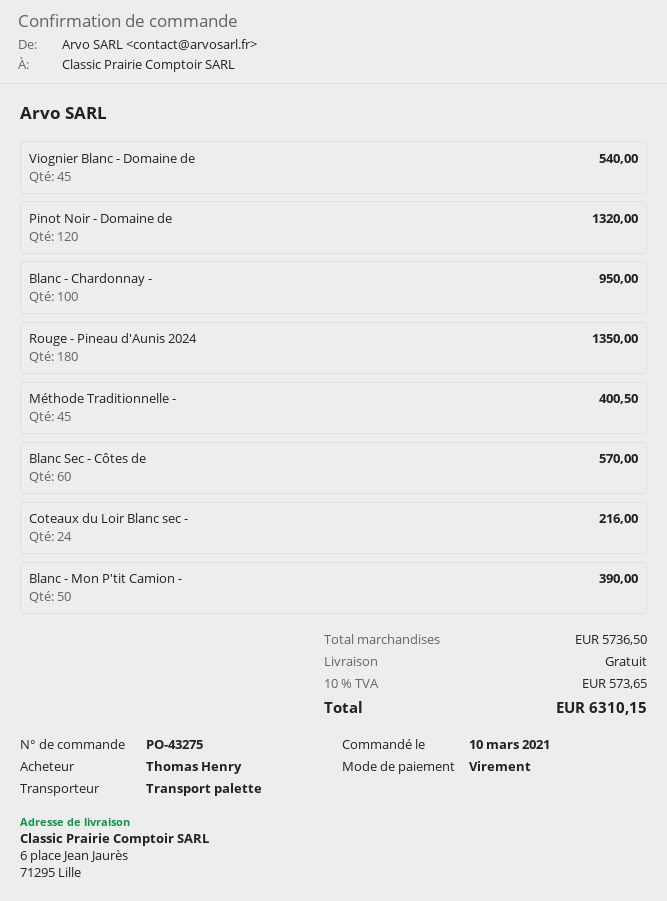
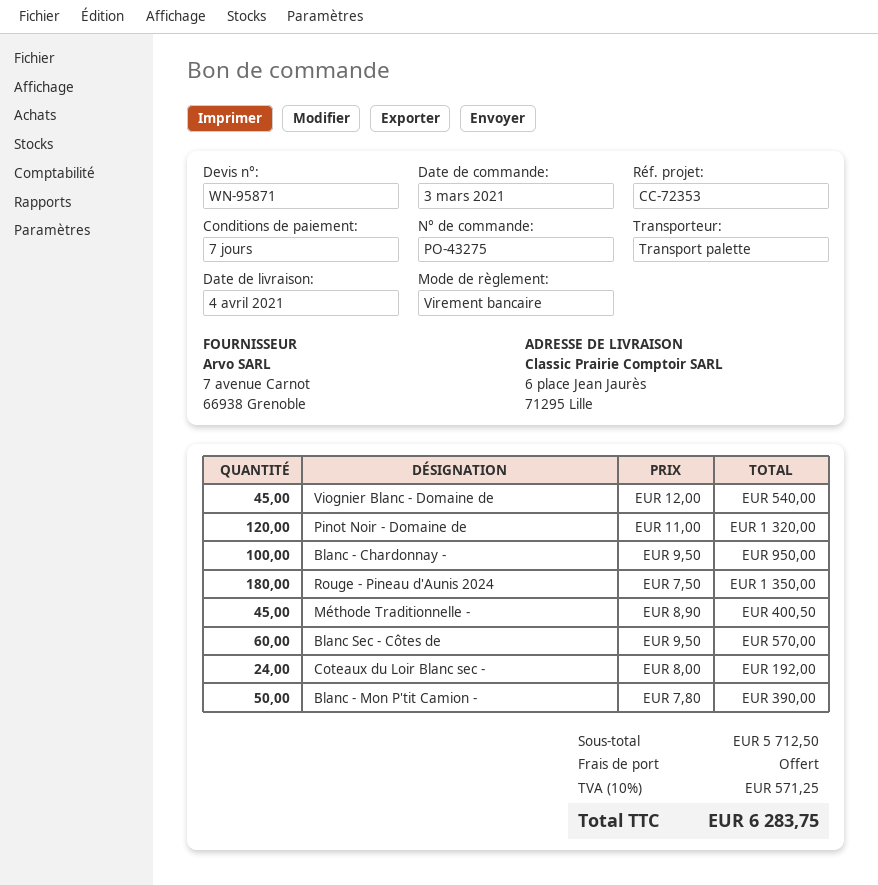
order date: 2021-03-10 -> 2021-03-03
Coteaux du Loir Blanc sec -: 24 for 216.00 -> 24 for 192.00
subtotal: 5736.50 -> 5712.50
tax: 10% = 573.65 -> 10% = 571.25
total: 6310.15 -> 6283.75

